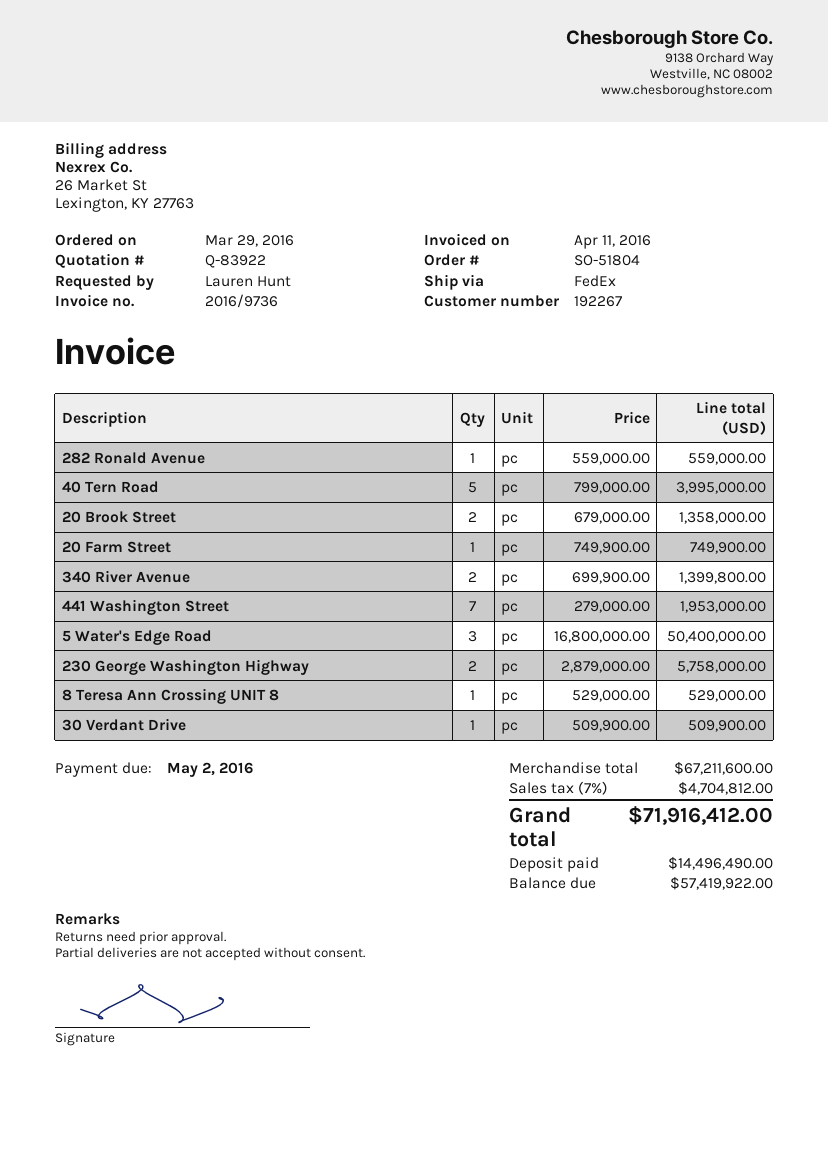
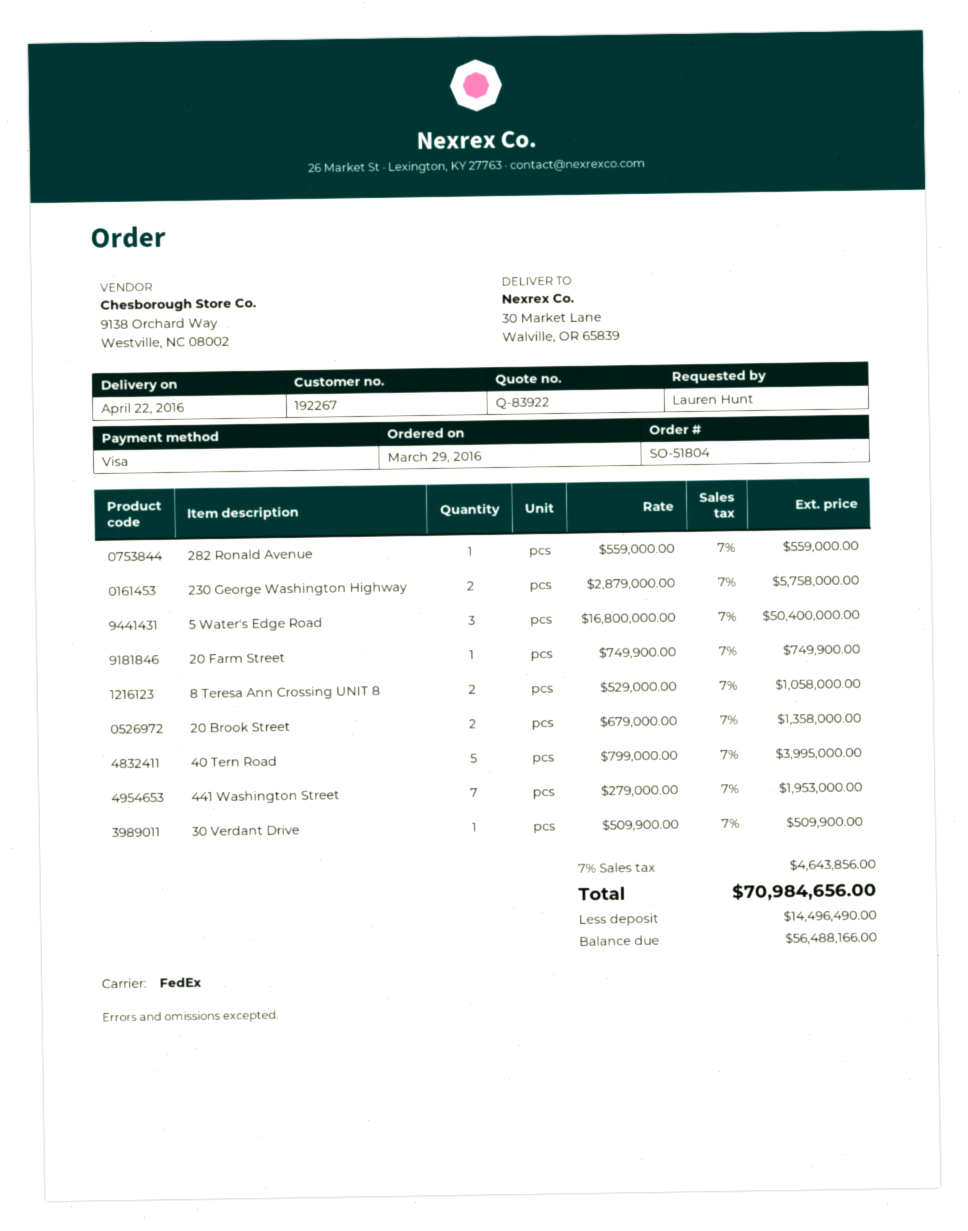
340 River Avenue: 2 x 699900.00 = 1399800.00 -> none
8 Teresa Ann Crossing UNIT 8: 1 x 529000.00 = 529000.00 -> 2 x 529000.00 = 1058000.00
tax: 7% = 4704812.00 -> 7% = 4643856.00
total: 71916412.00 -> 70984656.00
balance: 57419922.00 -> 56488166.00

